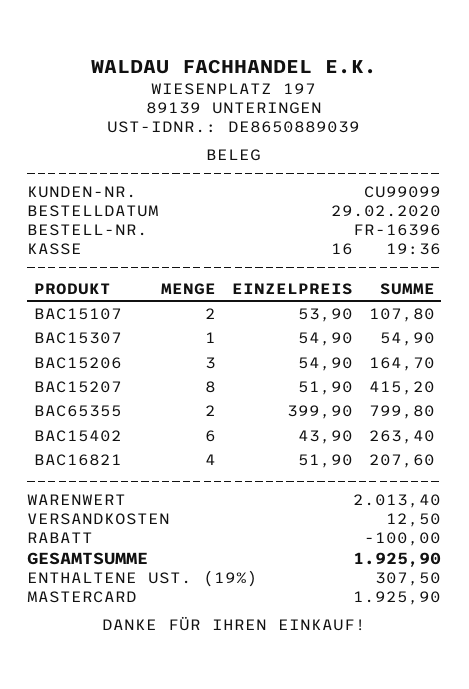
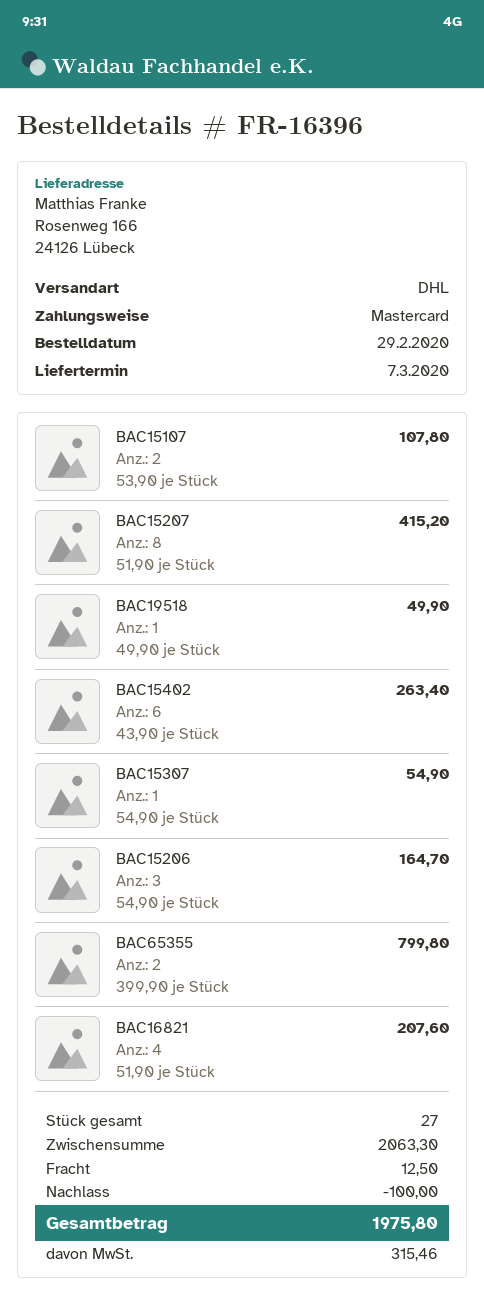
BAC19518: none -> 1 x 49.90 = 49.90
subtotal: 2013.40 -> 2063.30
tax: 307.50 -> 315.46
total: 1925.90 -> 1975.80

